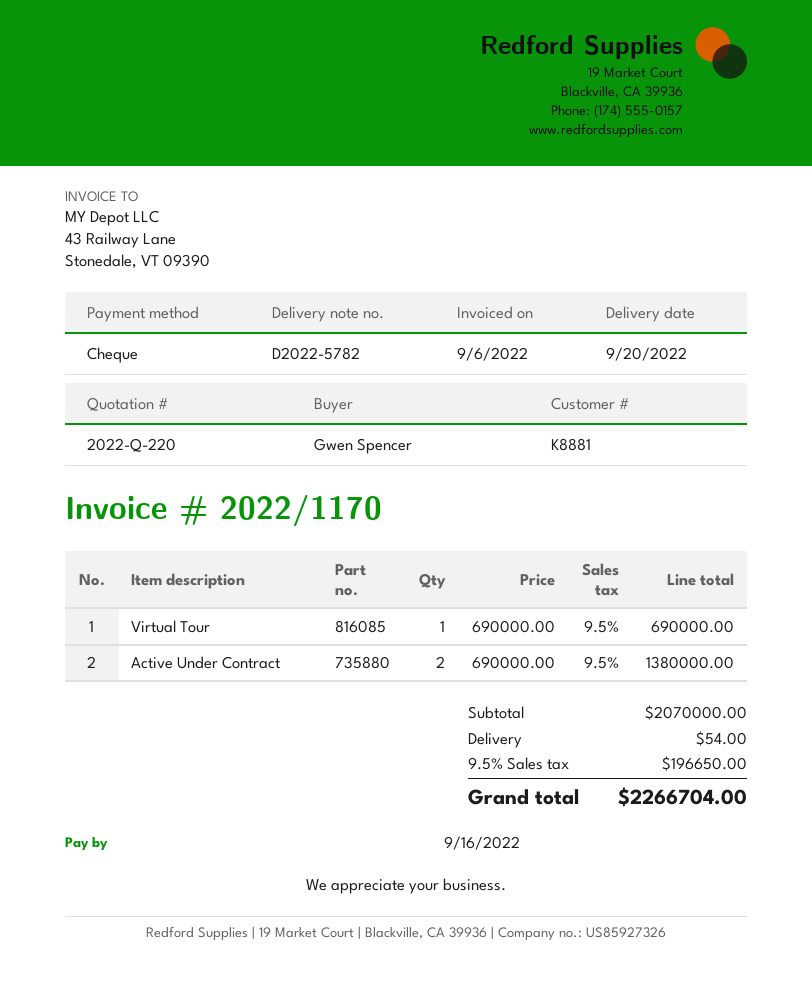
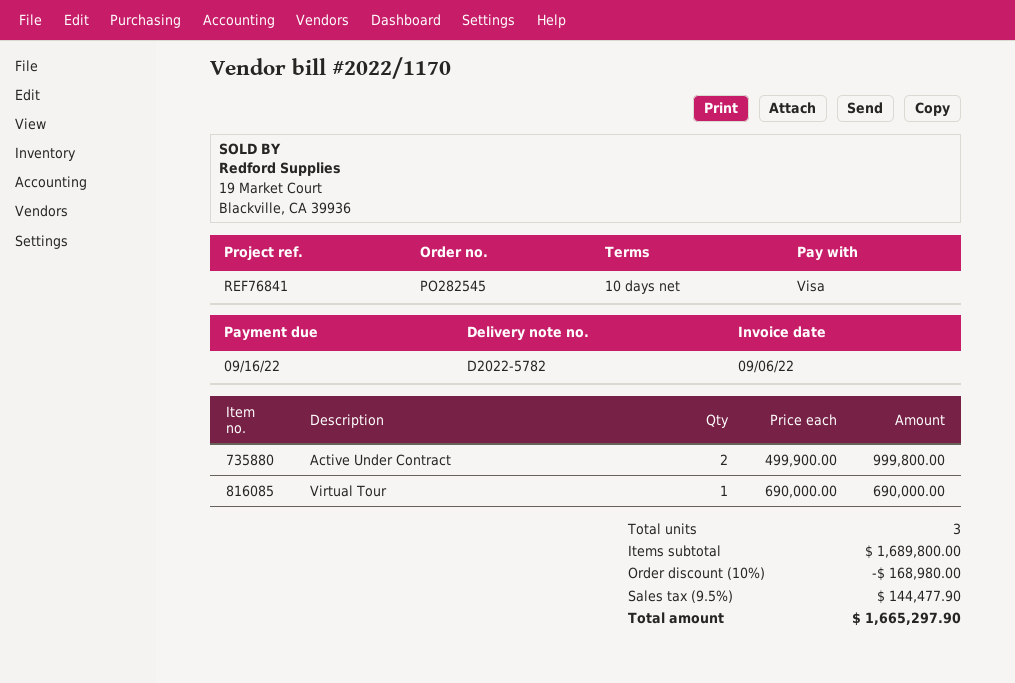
payment method: cheque -> Visa
Active Under Contract: 2 x 690000.00 = 1380000.00 -> 2 x 499900.00 = 999800.00
subtotal: 2070000.00 -> 1689800.00
discount: none -> 10% = 168980.00
shipping: 54.00 -> none
tax: 9.5% = 196650.00 -> 9.5% = 144477.90
total: 2266704.00 -> 1665297.90

